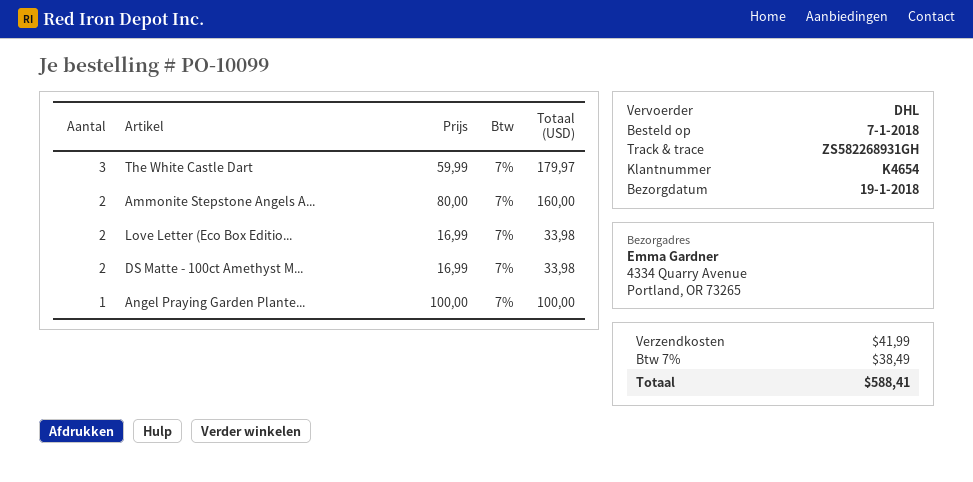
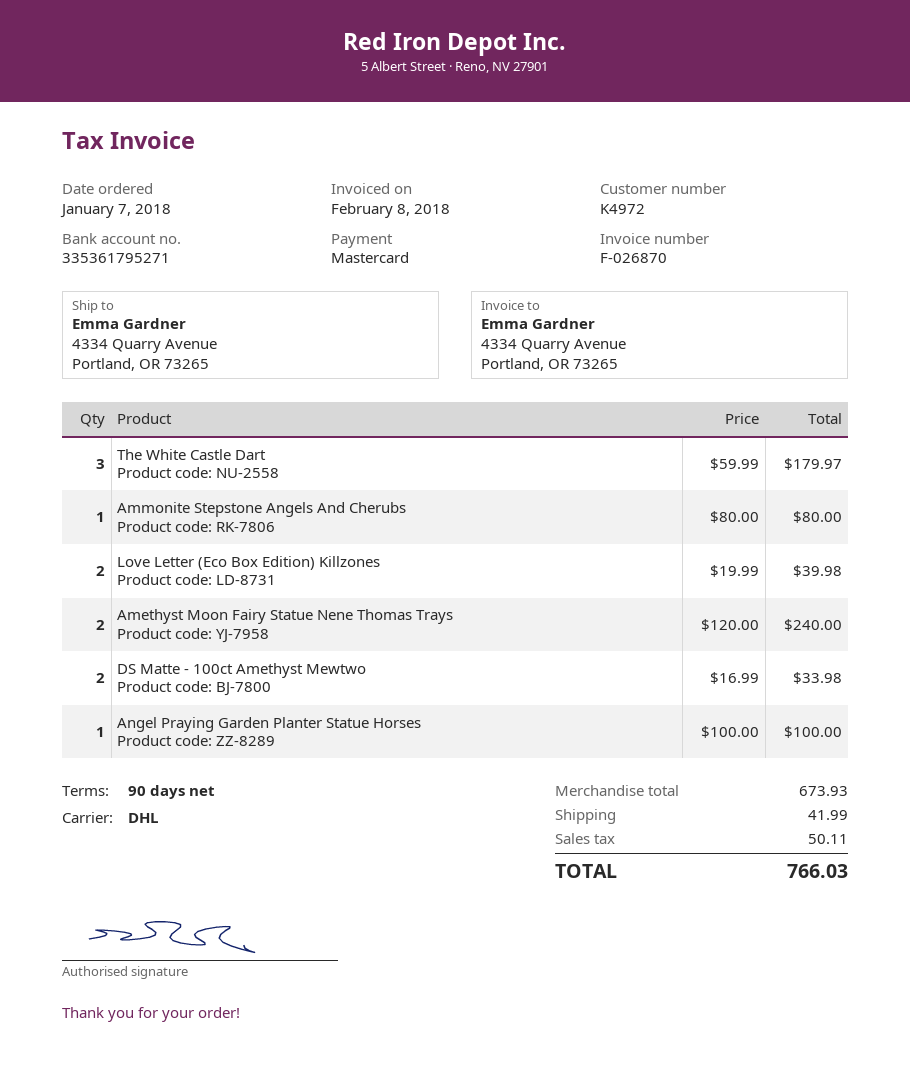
customer number: K4654 -> K4972
Ammonite Stepstone Angels A...: 2 x 80.00 = 160.00 -> 1 x 80.00 = 80.00
Love Letter (Eco Box Editio...: 2 x 16.99 = 33.98 -> 2 x 19.99 = 39.98
Amethyst Moon Fairy Statue Nene Thomas Trays: none -> 2 x 120.00 = 240.00
tax: 38.49 -> 50.11
total: 588.41 -> 766.03

